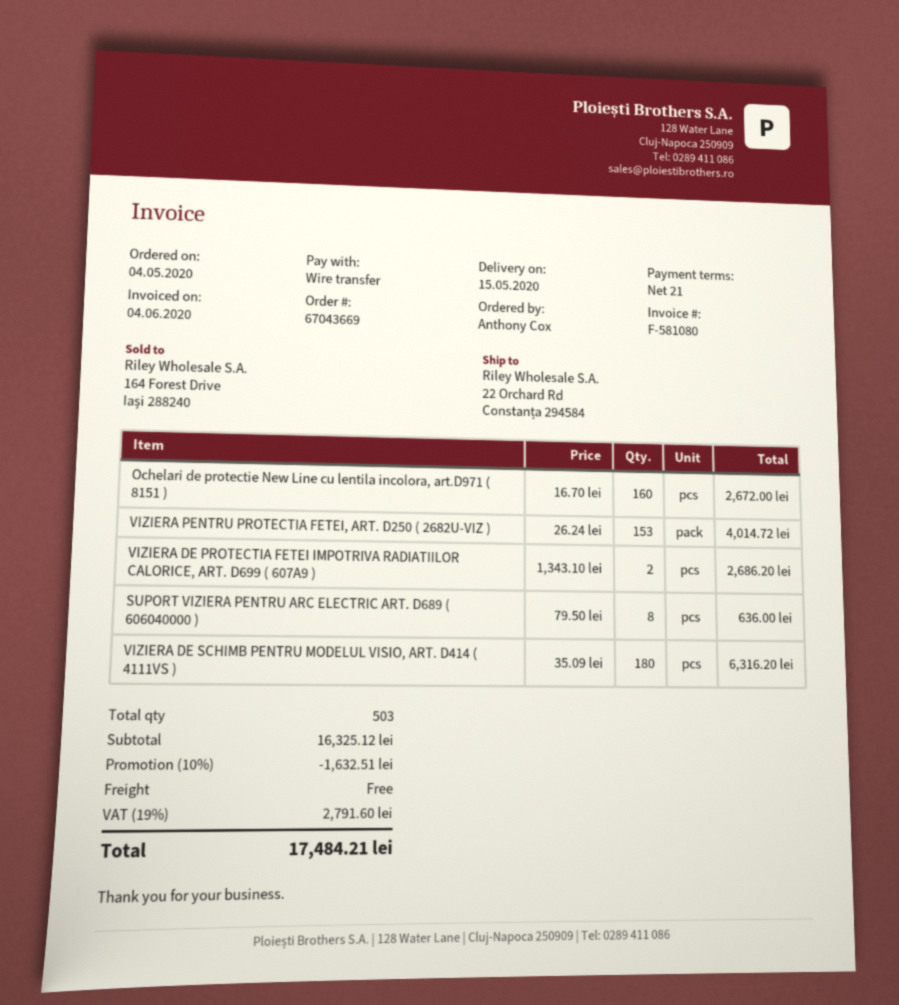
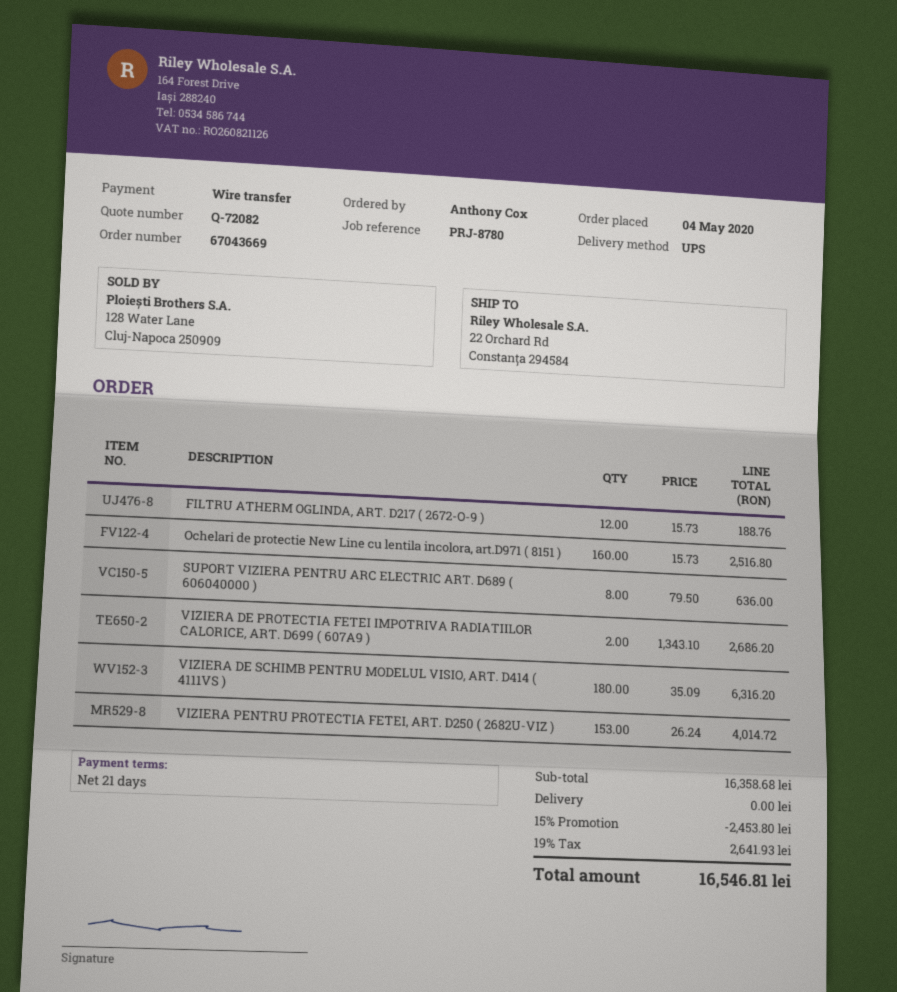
Ochelari de protectie New Line cu lentila incolora, art.D971 ( 8151 ): 160 x 16.70 = 2672.00 -> 160 x 15.73 = 2516.80
FILTRU ATHERM OGLINDA, ART. D217 ( 2672-O-9 ): none -> 12 x 15.73 = 188.76
subtotal: 16325.12 -> 16358.68
discount: 10% = 1632.51 -> 15% = 2453.80
tax: 19% = 2791.60 -> 19% = 2641.93
total: 17484.21 -> 16546.81

